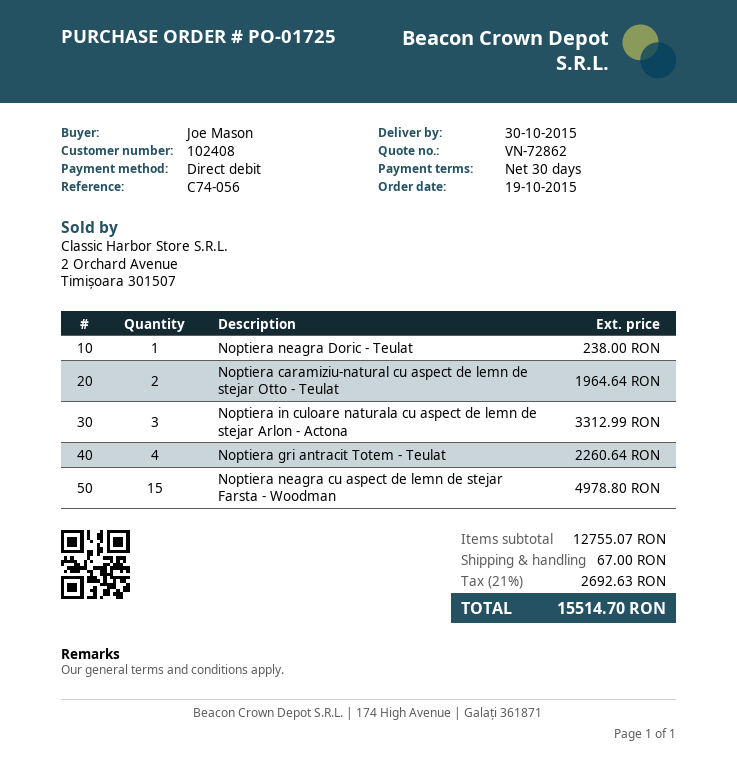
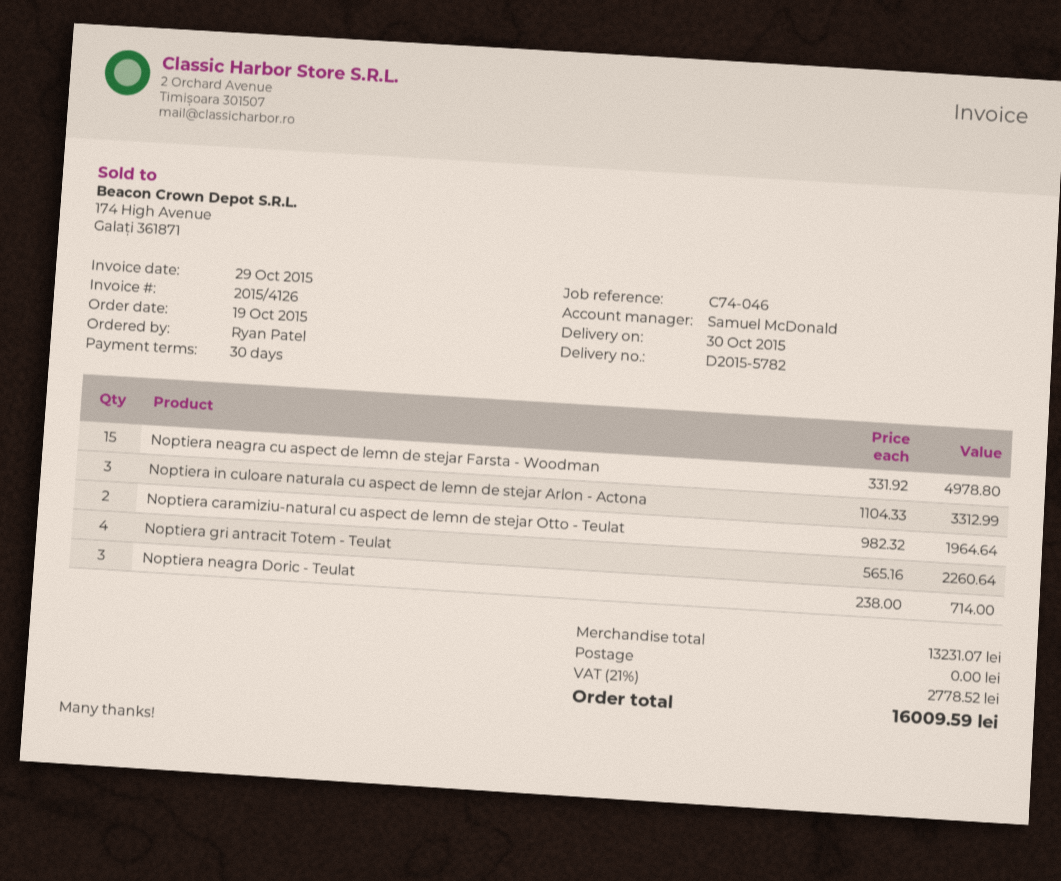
reference: C74-056 -> C74-046
ordered by: Joe Mason -> Ryan Patel
Noptiera neagra Doric - Teulat: 1 for 238.00 -> 3 for 714.00
subtotal: 12755.07 -> 13231.07
shipping: 67.00 -> 0.00
tax: 21% = 2692.63 -> 21% = 2778.52
total: 15514.70 -> 16009.59

